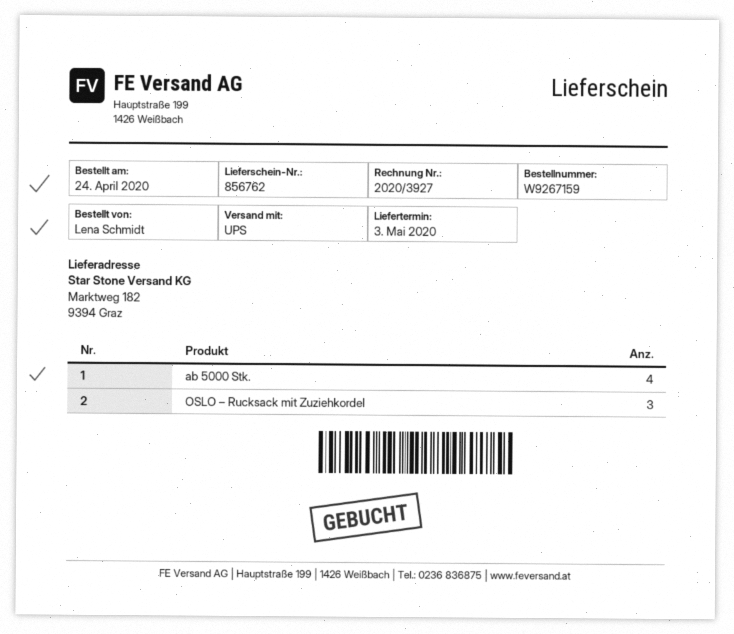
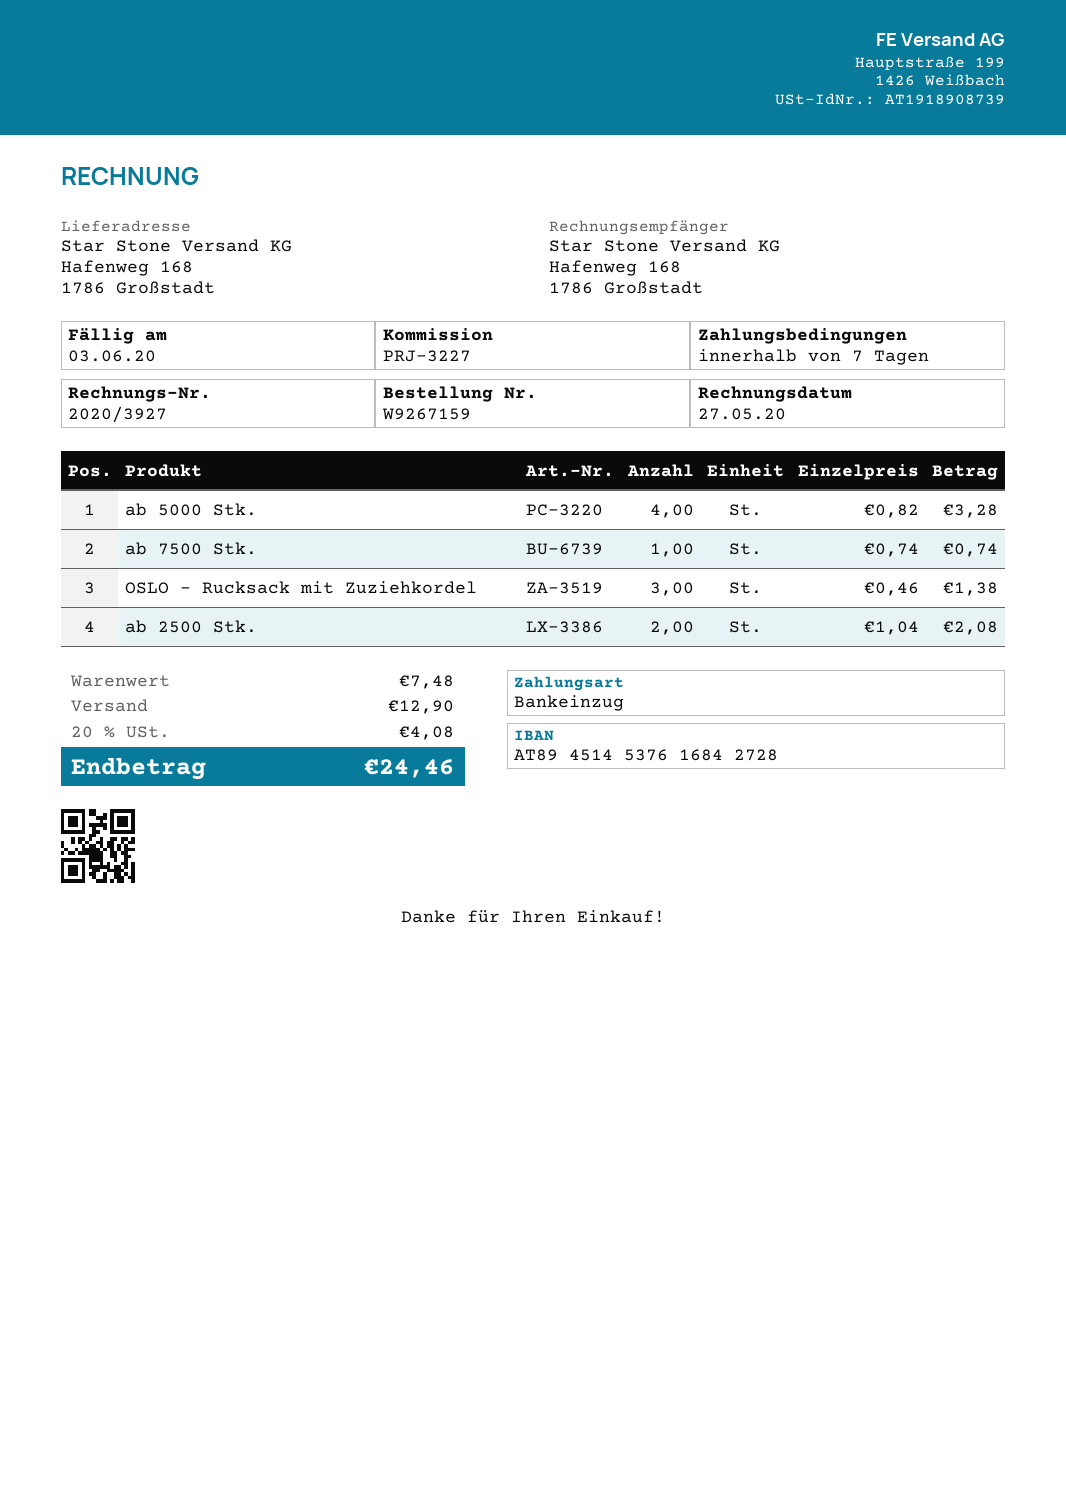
ship to: Marktweg 182, 9394 Graz -> Hafenweg 168, 1786 Großstadt
ab 7500 Stk.: none -> 1
ab 2500 Stk.: none -> 2

